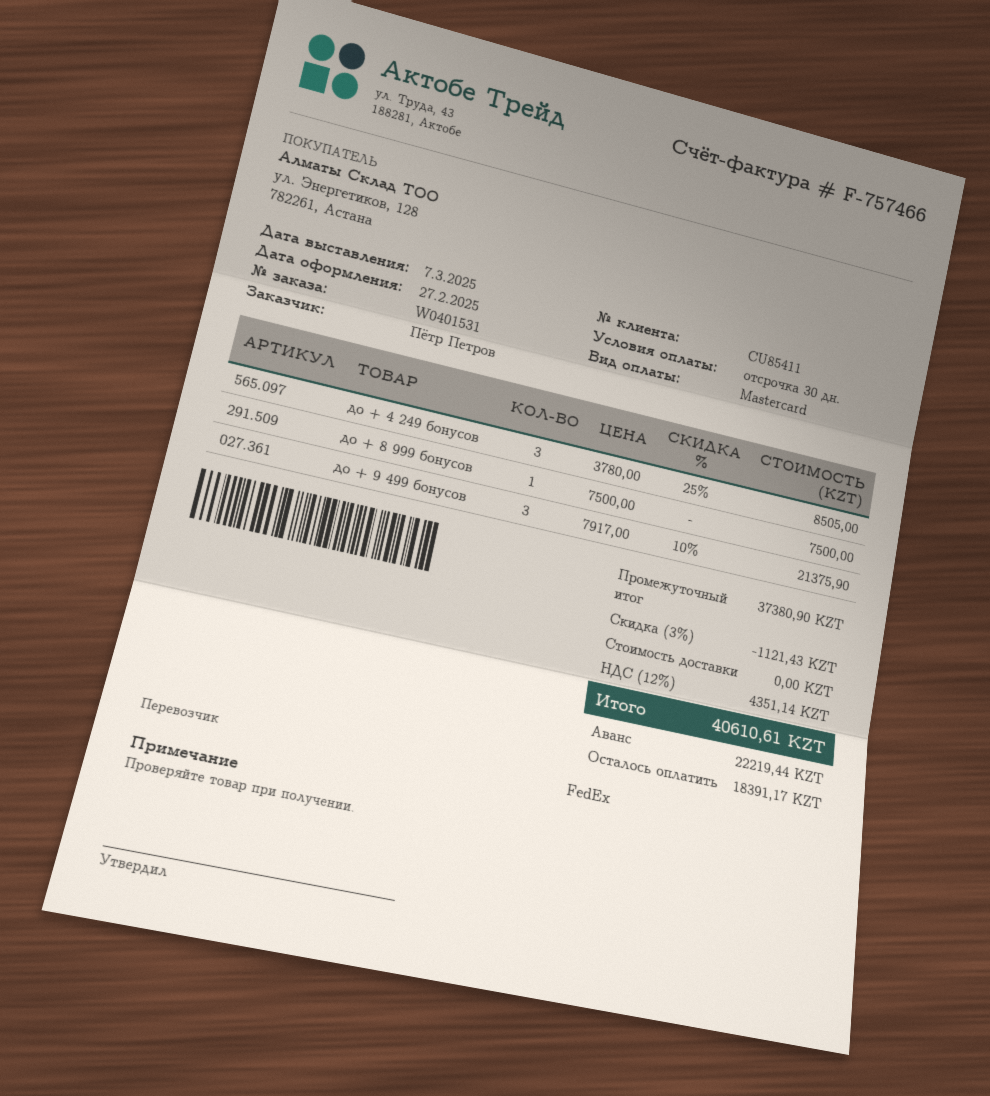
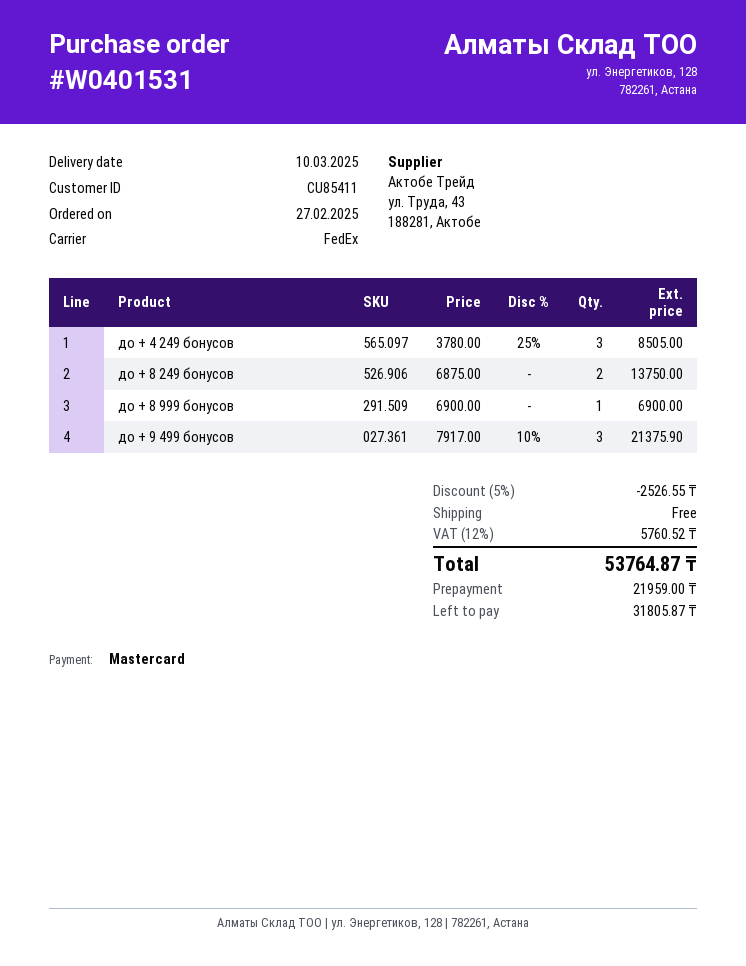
до + 8 999 бонусов: 1 x 7500.00 = 7500.00 -> 1 x 6900.00 = 6900.00
до + 8 249 бонусов: none -> 2 x 6875.00 = 13750.00
discount: 3% = 1121.43 -> 5% = 2526.55
tax: 12% = 4351.14 -> 12% = 5760.52
total: 40610.61 -> 53764.87
deposit: 22219.44 -> 21959.00
balance: 18391.17 -> 31805.87

